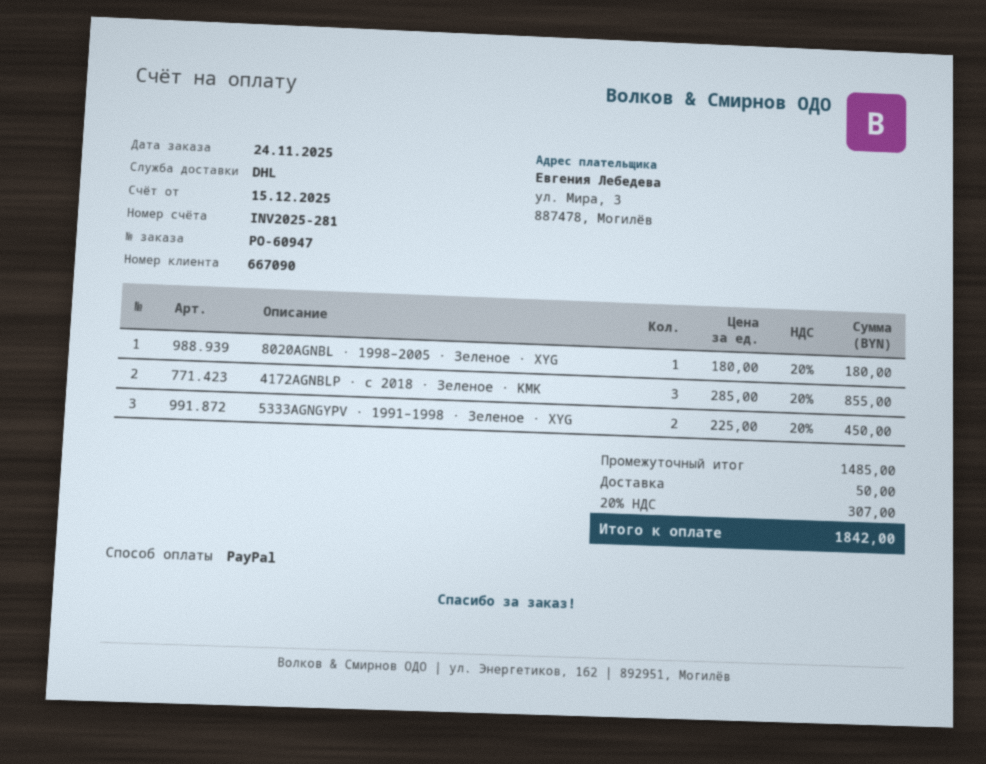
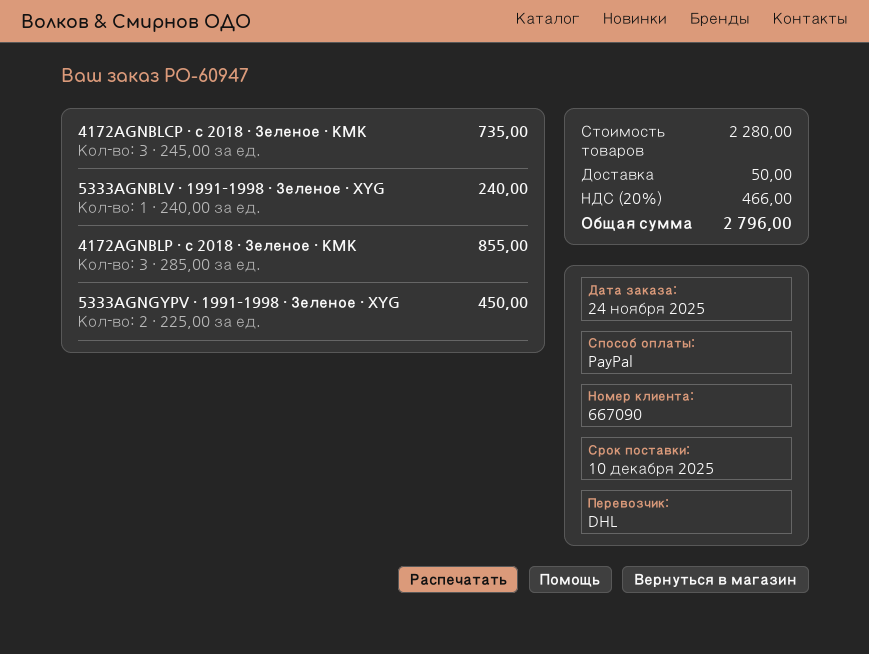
8020AGNBL · 1998–2005 · Зеленое · XYG: 1 x 180.00 = 180.00 -> none
4172AGNBLCP · с 2018 · Зеленое · KMK: none -> 3 x 245.00 = 735.00
5333AGNBLV · 1991–1998 · Зеленое · XYG: none -> 1 x 240.00 = 240.00
subtotal: 1485.00 -> 2280.00
tax: 20% = 307.00 -> 20% = 466.00
total: 1842.00 -> 2796.00

